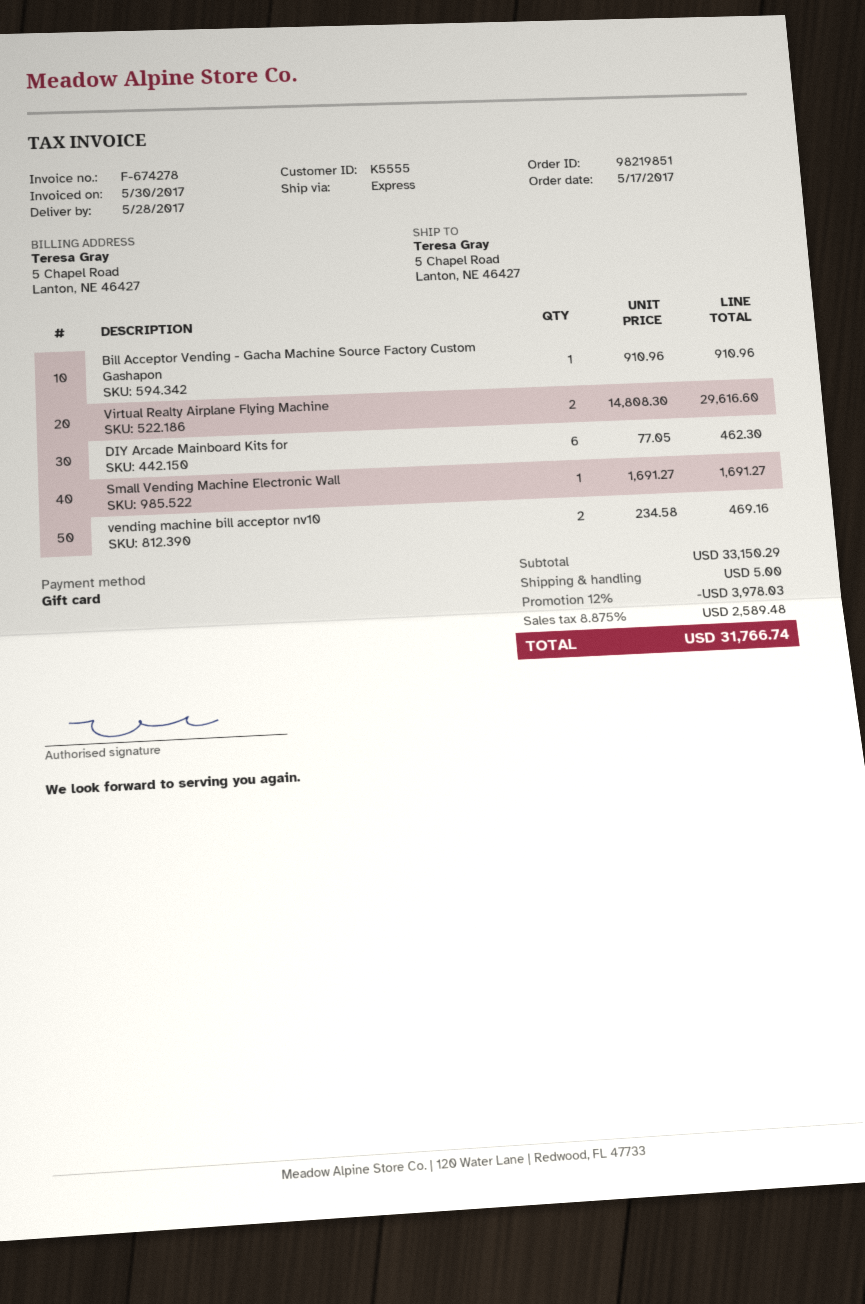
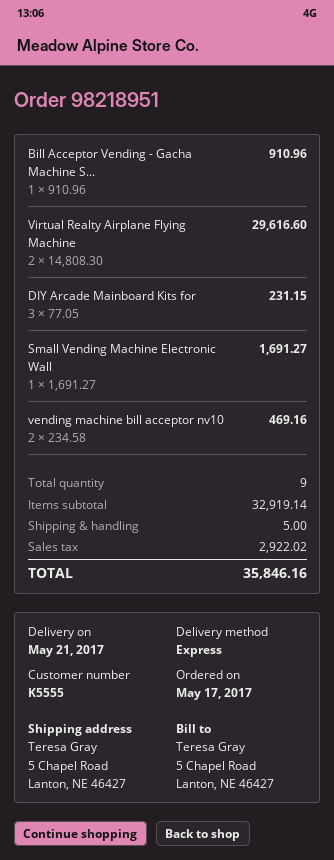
order number: 98219851 -> 98218951
delivery date: 2017-05-28 -> 2017-05-21
DIY Arcade Mainboard Kits for: 6 x 77.05 = 462.30 -> 3 x 77.05 = 231.15
subtotal: 33150.29 -> 32919.14
discount: 12% = 3978.03 -> none
tax: 2589.48 -> 2922.02
total: 31766.74 -> 35846.16

